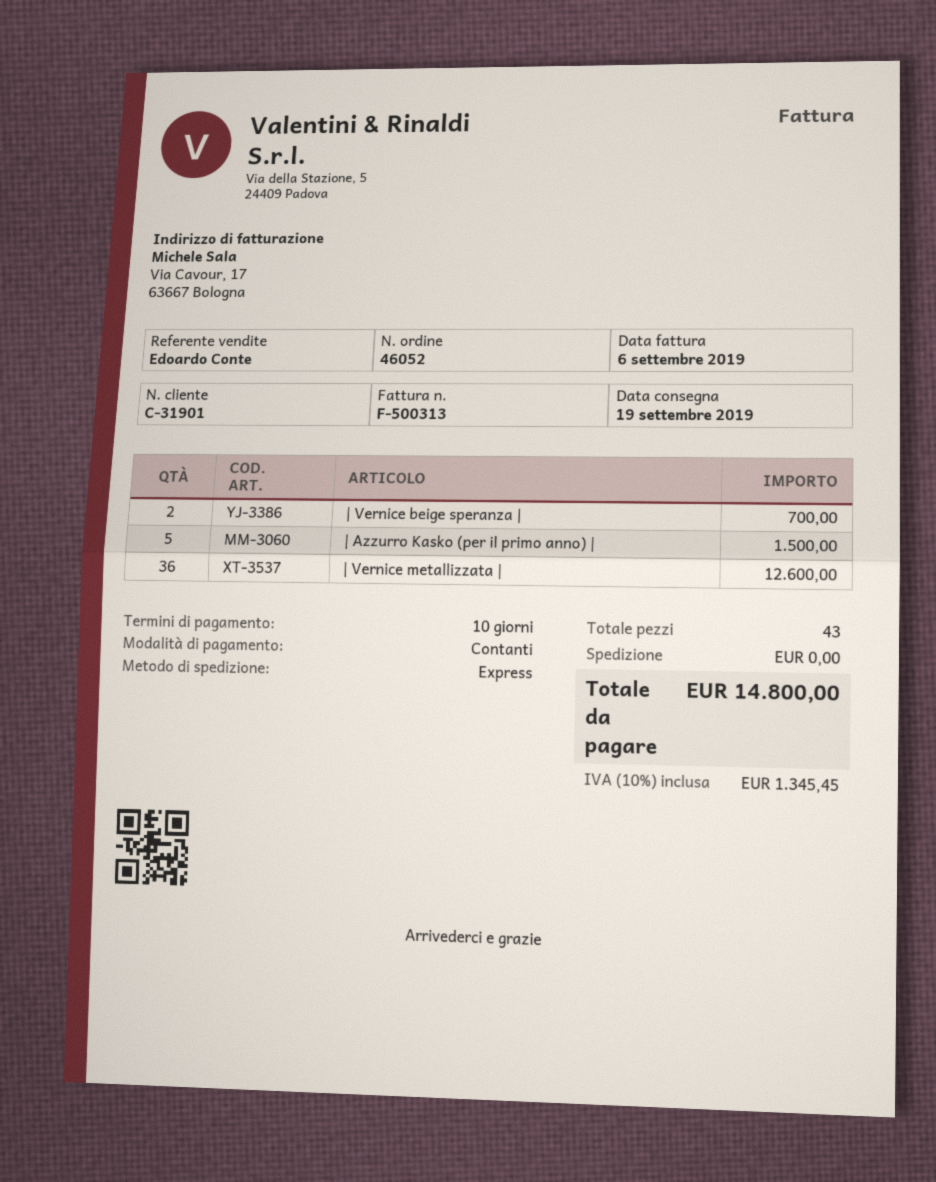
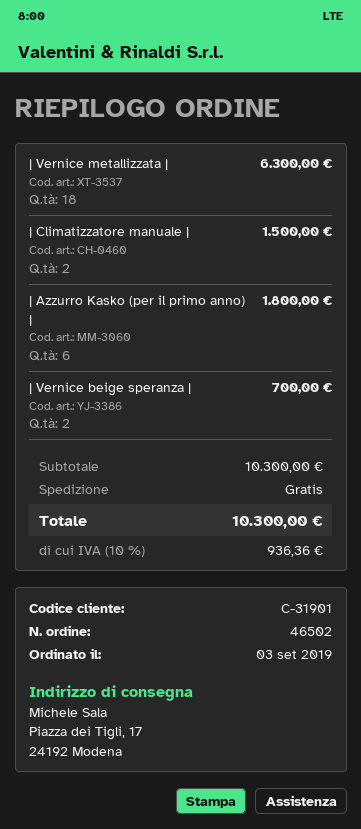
order number: 46052 -> 46502
| Azzurro Kasko (per il primo anno) |: 5 for 1500.00 -> 6 for 1800.00
| Vernice metallizzata |: 36 for 12600.00 -> 18 for 6300.00
| Climatizzatore manuale |: none -> 2 for 1500.00
tax: 10% = 1345.45 -> 10% = 936.36
total: 14800.00 -> 10300.00

